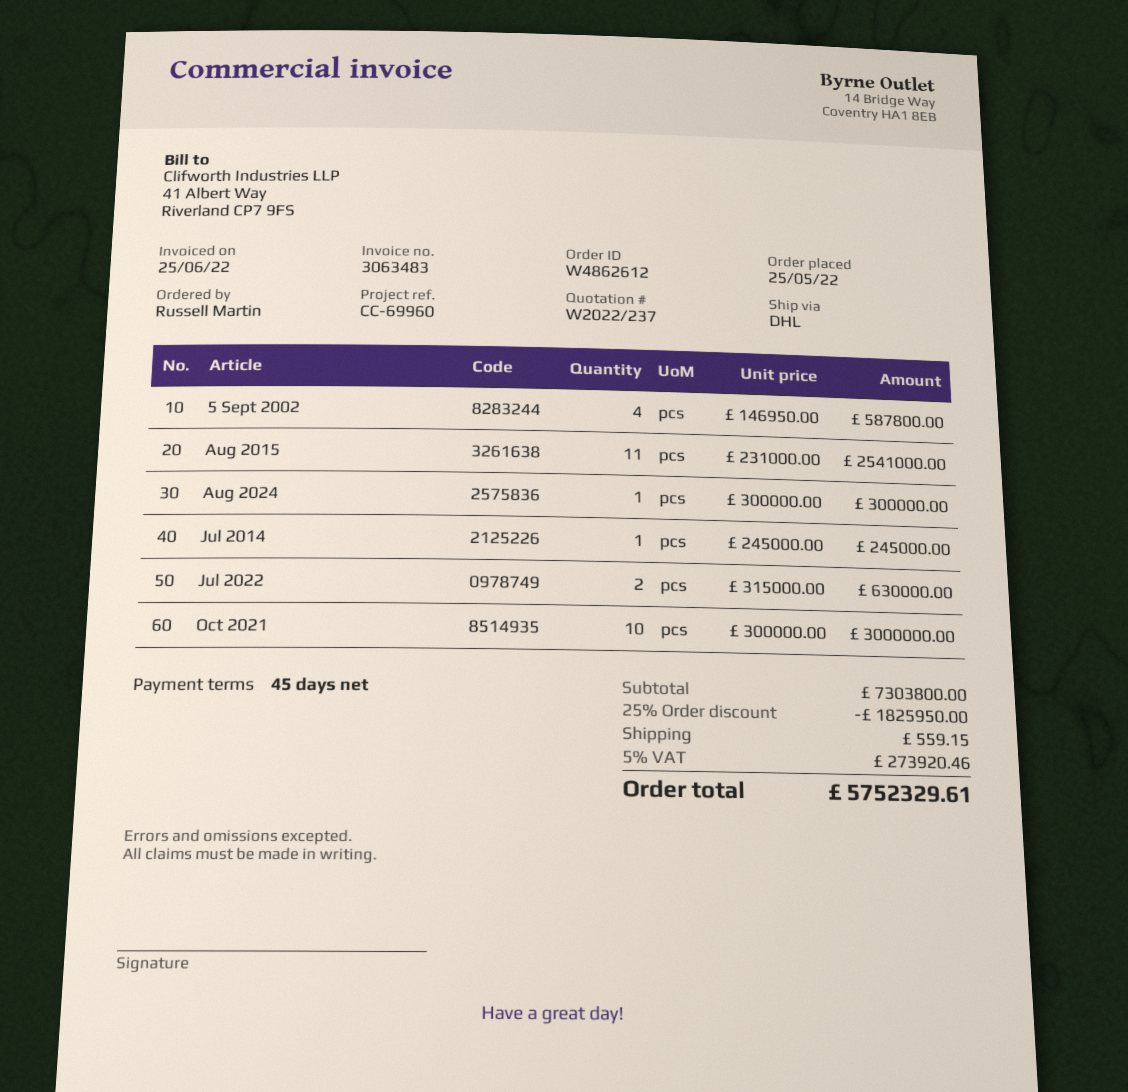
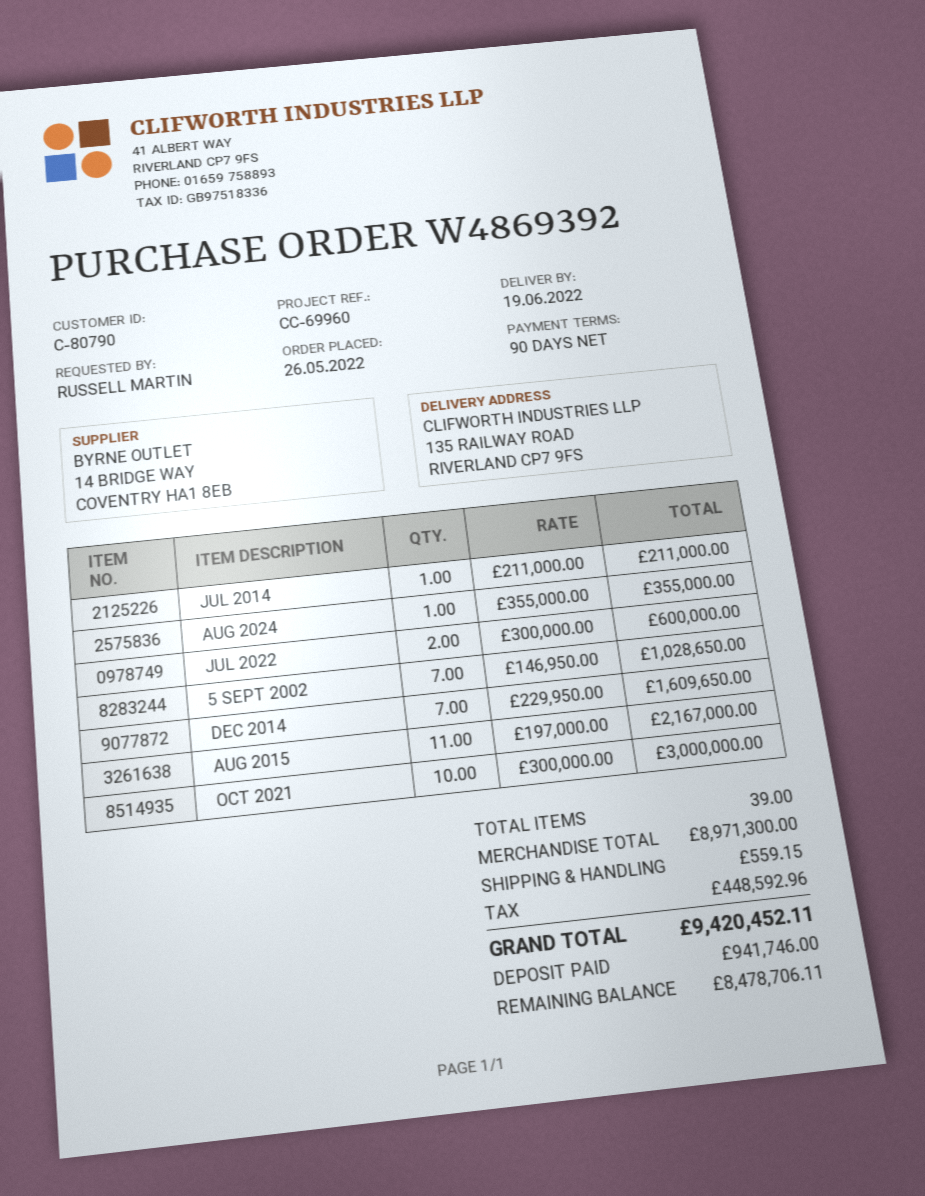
order number: W4862612 -> W4869392
order date: 2022-05-25 -> 2022-05-26
payment terms: 45 days -> 90 days
5 Sept 2002: 4 x 146950.00 = 587800.00 -> 7 x 146950.00 = 1028650.00
Aug 2015: 11 x 231000.00 = 2541000.00 -> 11 x 197000.00 = 2167000.00
Aug 2024: 1 x 300000.00 = 300000.00 -> 1 x 355000.00 = 355000.00
Jul 2014: 1 x 245000.00 = 245000.00 -> 1 x 211000.00 = 211000.00
Jul 2022: 2 x 315000.00 = 630000.00 -> 2 x 300000.00 = 600000.00
DEC 2014: none -> 7 x 229950.00 = 1609650.00
subtotal: 7303800.00 -> 8971300.00
discount: 25% = 1825950.00 -> none
tax: 273920.46 -> 448592.96
total: 5752329.61 -> 9420452.11

